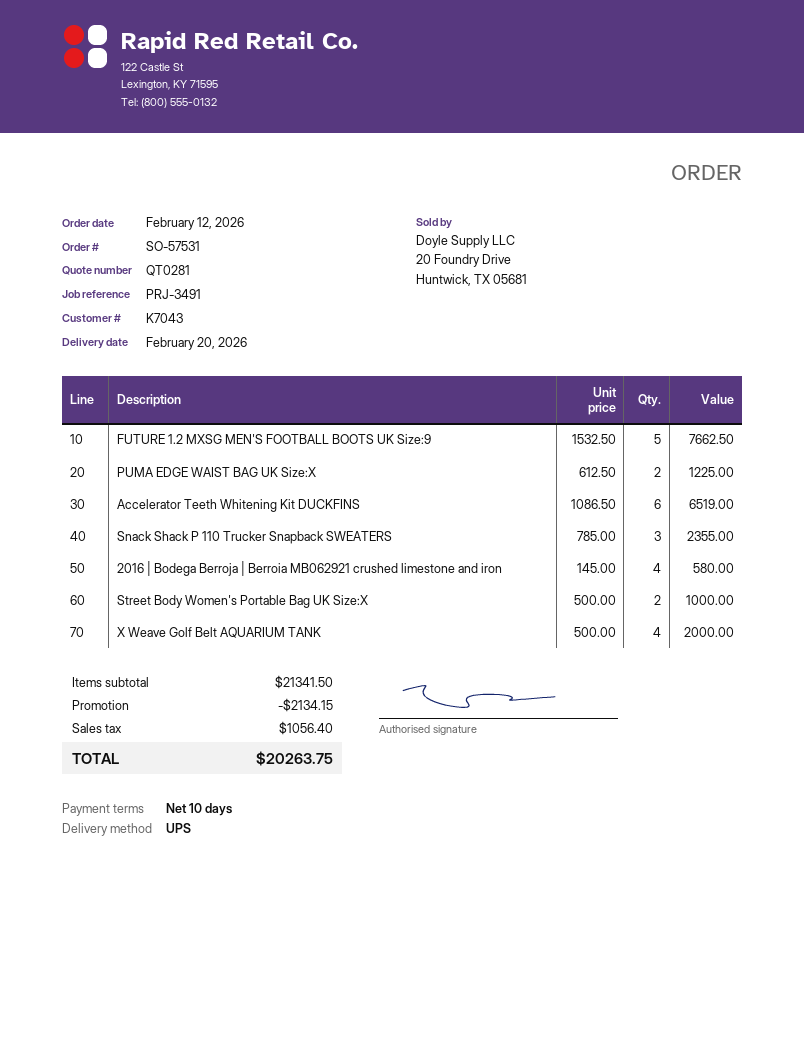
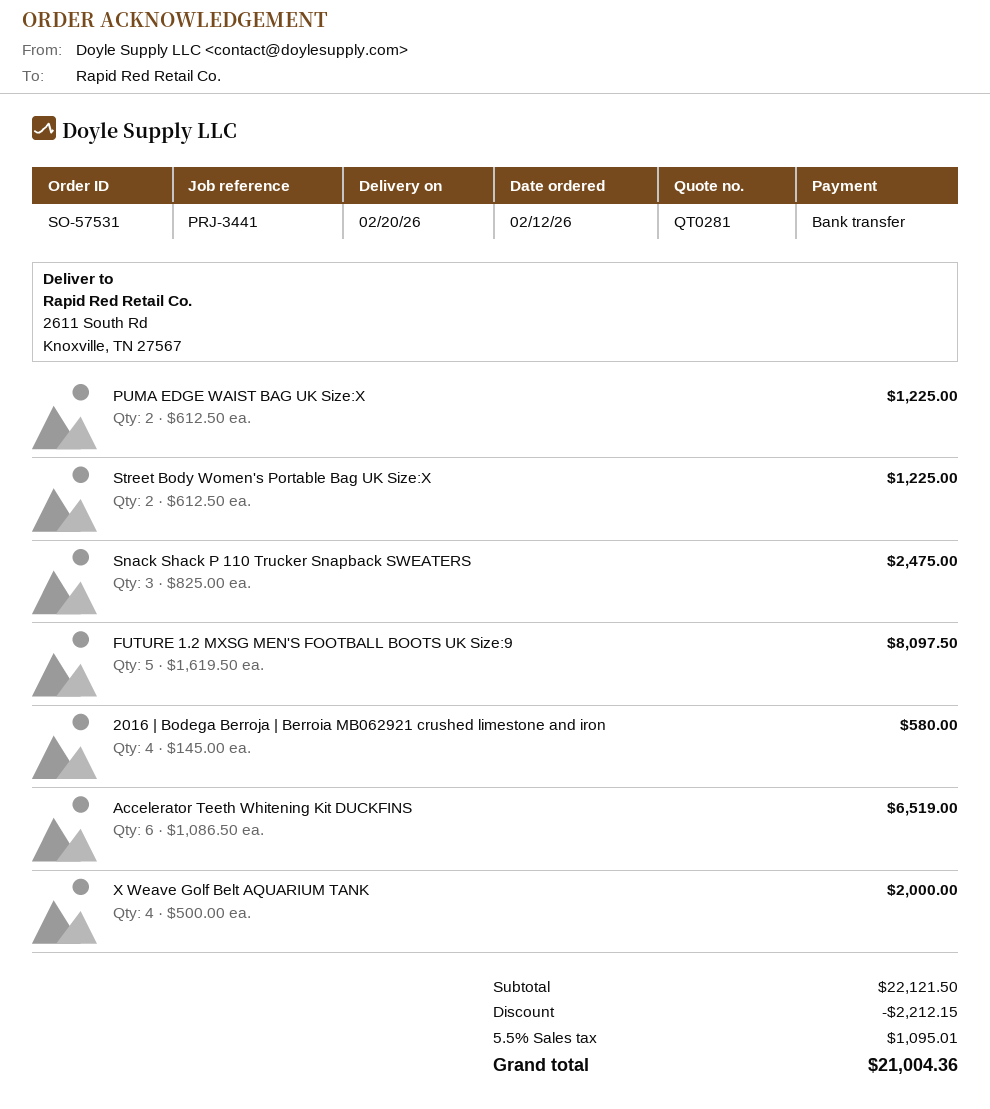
reference: PRJ-3491 -> PRJ-3441
FUTURE 1.2 MXSG MEN'S FOOTBALL BOOTS UK Size:9: 5 x 1532.50 = 7662.50 -> 5 x 1619.50 = 8097.50
Snack Shack P 110 Trucker Snapback SWEATERS: 3 x 785.00 = 2355.00 -> 3 x 825.00 = 2475.00
Street Body Women's Portable Bag UK Size:X: 2 x 500.00 = 1000.00 -> 2 x 612.50 = 1225.00
subtotal: 21341.50 -> 22121.50
discount: 2134.15 -> 2212.15
tax: 1056.40 -> 1095.01
total: 20263.75 -> 21004.36

